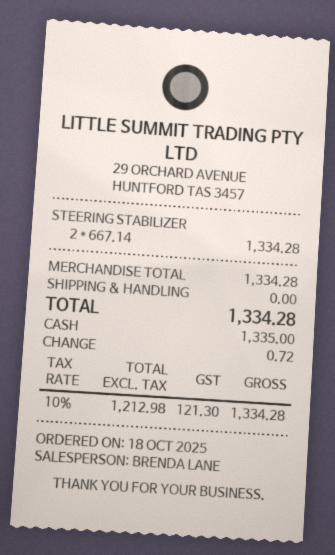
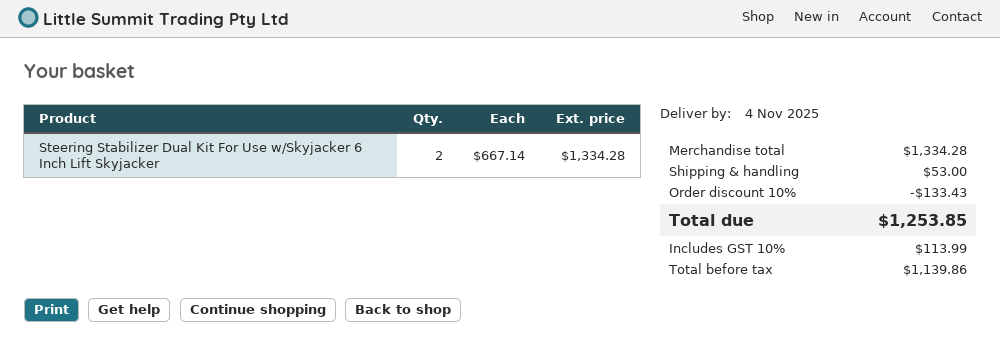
discount: none -> 10% = 133.43
shipping: 0.00 -> 53.00
net: 1212.98 -> 1139.86
tax: 10% = 121.30 -> 10% = 113.99
total: 1334.28 -> 1253.85

